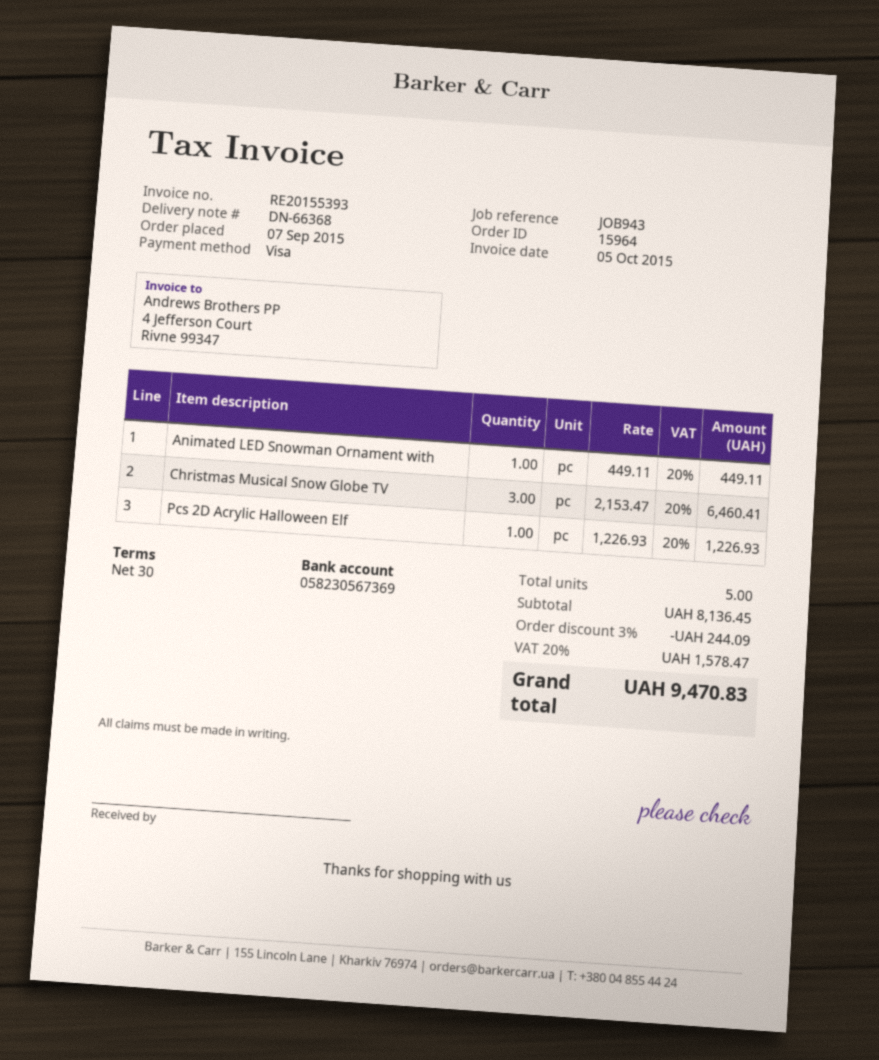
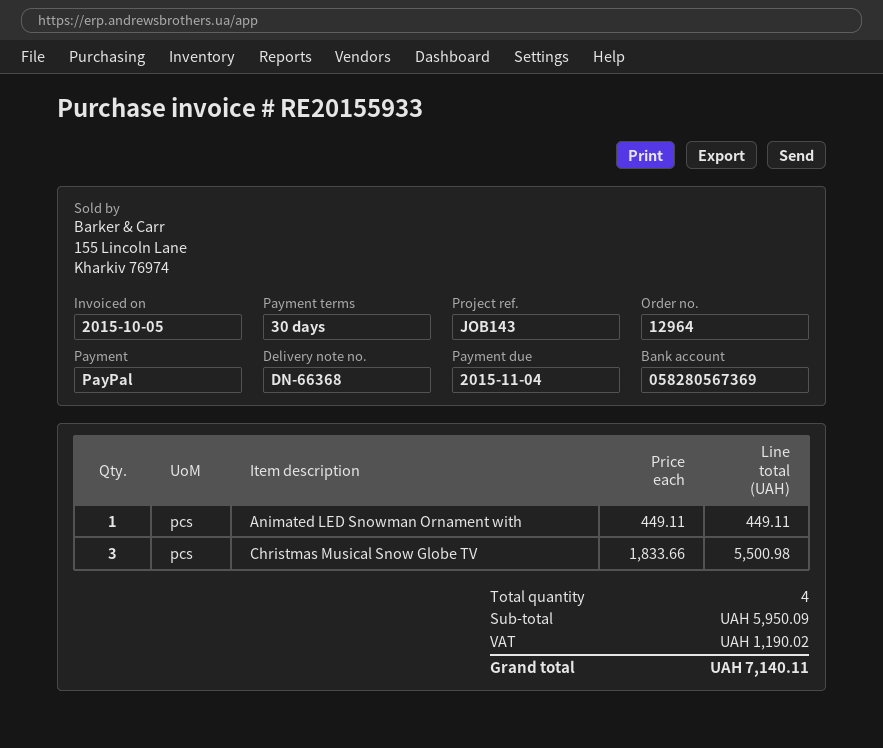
order number: 15964 -> 12964
invoice number: RE20155393 -> RE20155933
reference: JOB943 -> JOB143
payment method: Visa -> PayPal
bank account: 058230567369 -> 058280567369
Christmas Musical Snow Globe TV: 3 x 2153.47 = 6460.41 -> 3 x 1833.66 = 5500.98
Pcs 2D Acrylic Halloween Elf: 1 x 1226.93 = 1226.93 -> none
total quantity: 5 -> 4
subtotal: 8136.45 -> 5950.09
discount: 3% = 244.09 -> none
tax: 1578.47 -> 1190.02
total: 9470.83 -> 7140.11

